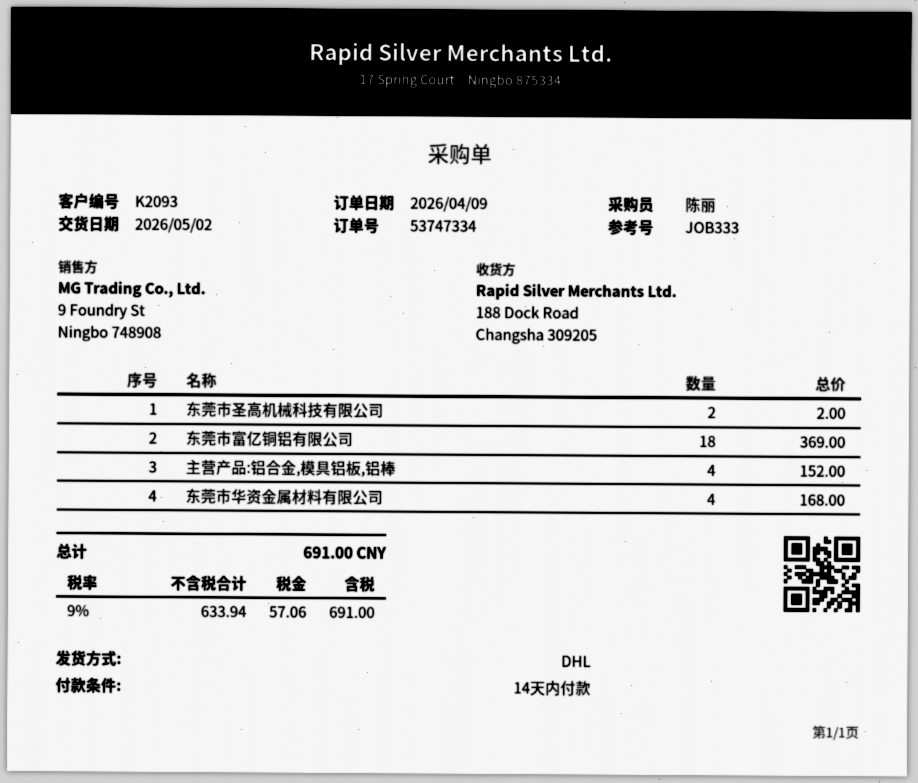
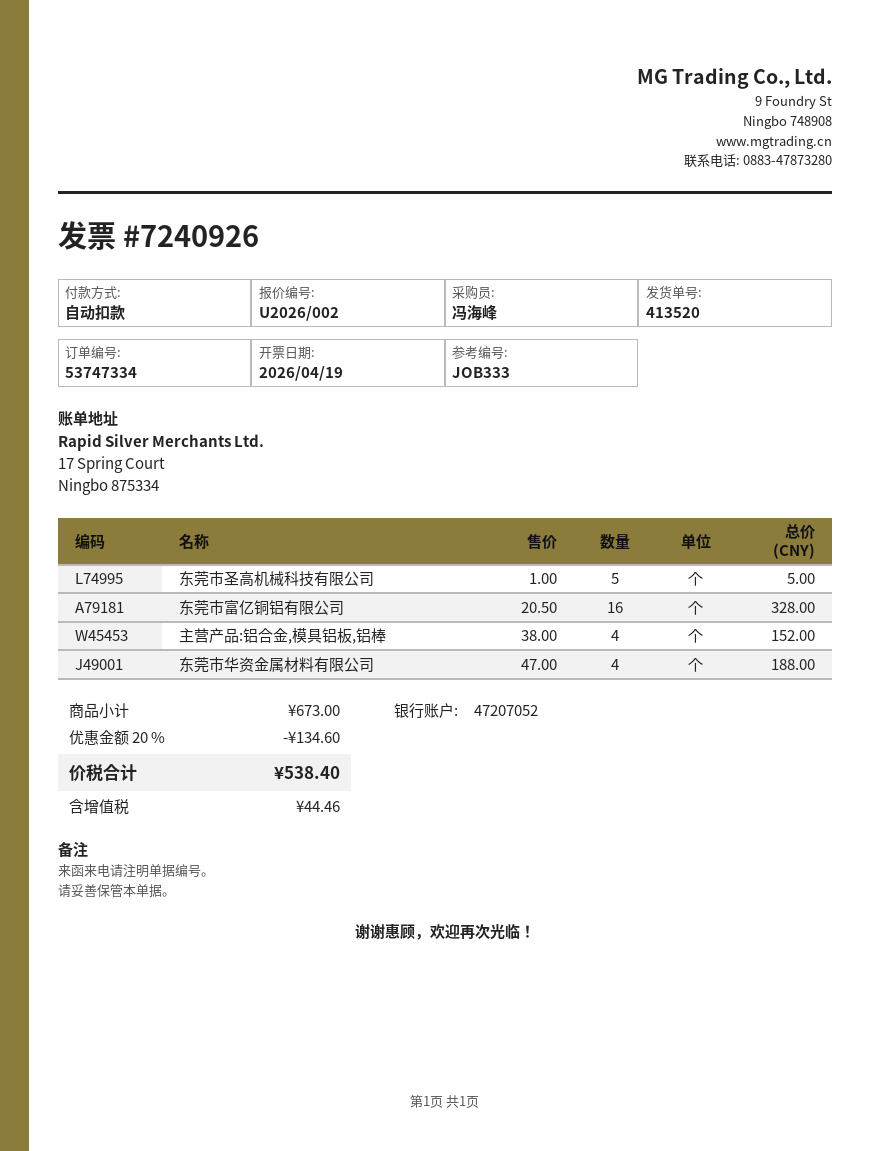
ordered by: 陈丽 -> 冯海峰
东莞市圣高机械科技有限公司: 2 for 2.00 -> 5 for 5.00
东莞市富亿铜铝有限公司: 18 for 369.00 -> 16 for 328.00
东莞市华资金属材料有限公司: 4 for 168.00 -> 4 for 188.00
discount: none -> 20% = 134.60
tax: 57.06 -> 44.46
total: 691.00 -> 538.40

